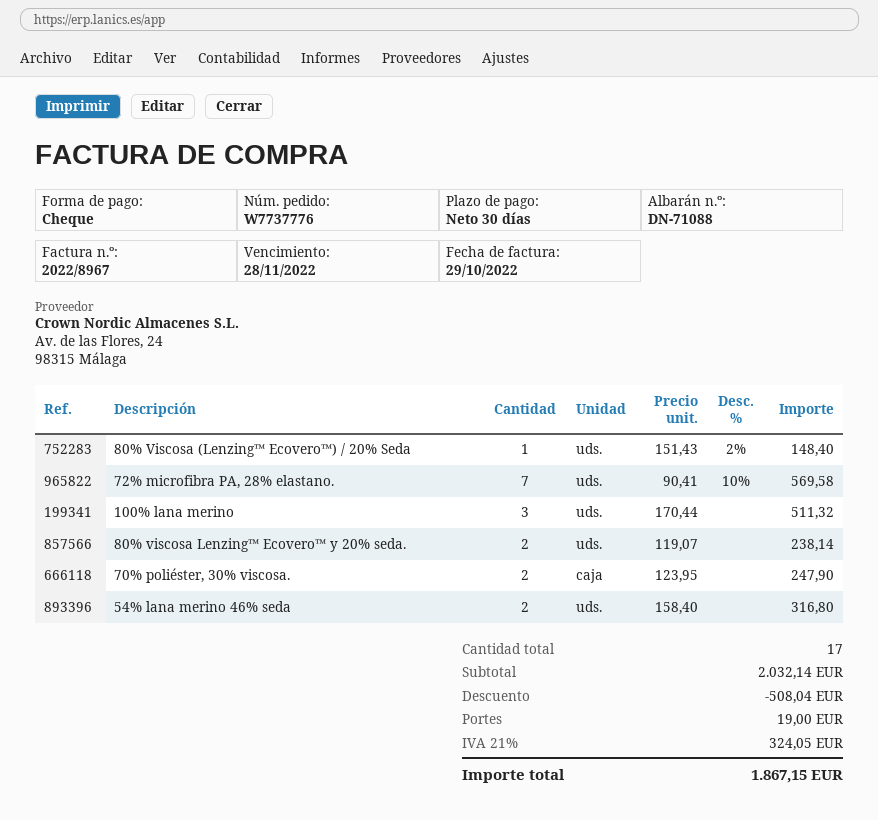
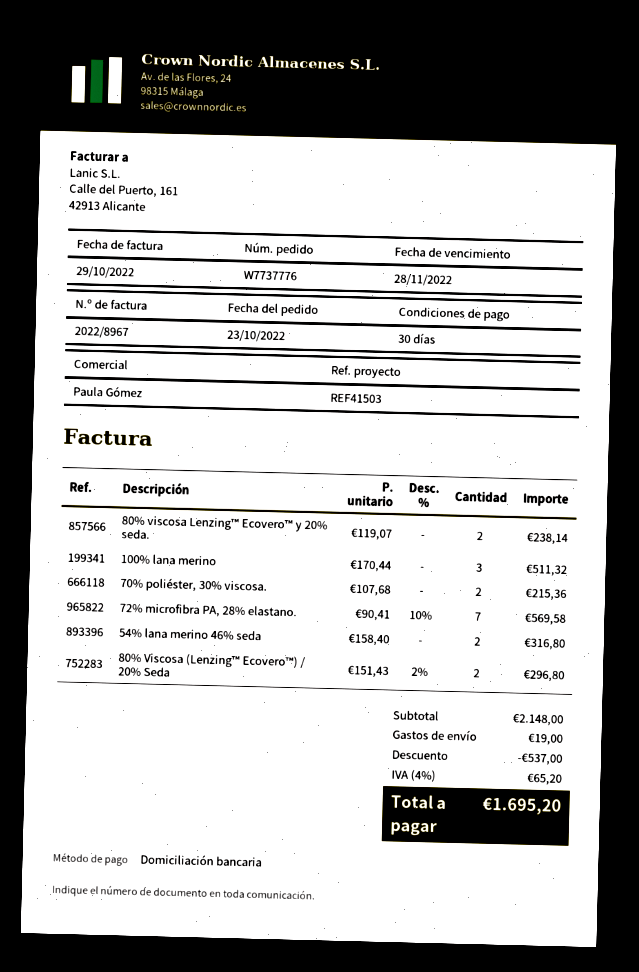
payment method: cheque -> direct debit
80% Viscosa (Lenzing™ Ecovero™) / 20% Seda: 1 x 151.43 - 2% = 148.40 -> 2 x 151.43 - 2% = 296.80
70% poliéster, 30% viscosa.: 2 x 123.95 = 247.90 -> 2 x 107.68 = 215.36
subtotal: 2032.14 -> 2148.00
discount: 508.04 -> 537.00
tax: 21% = 324.05 -> 4% = 65.20
total: 1867.15 -> 1695.20

